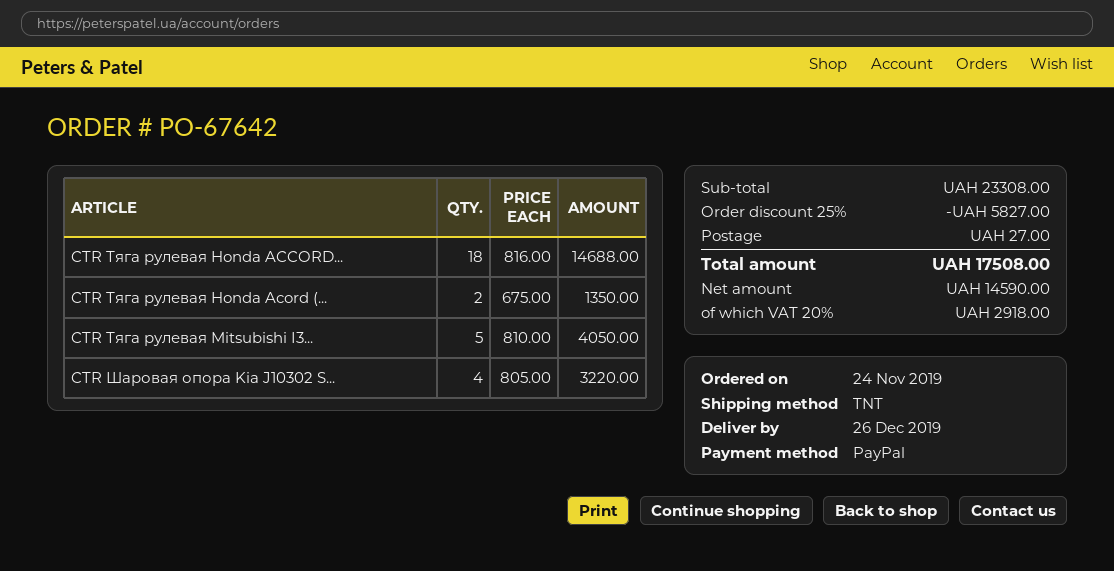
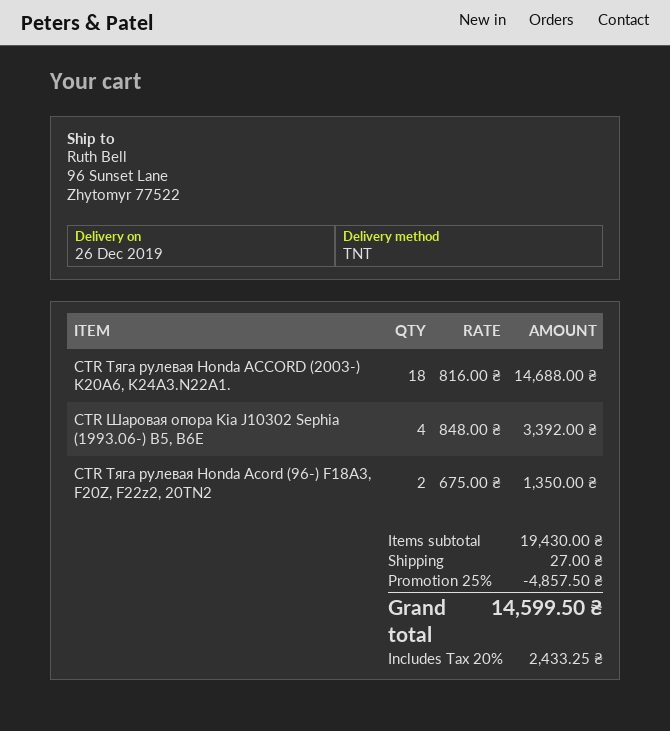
CTR Тяга рулевая Mitsubishi I3...: 5 x 810.00 = 4050.00 -> none
CTR Шаровая опора Kia J10302 S...: 4 x 805.00 = 3220.00 -> 4 x 848.00 = 3392.00
subtotal: 23308.00 -> 19430.00
discount: 25% = 5827.00 -> 25% = 4857.50
tax: 20% = 2918.00 -> 20% = 2433.25
total: 17508.00 -> 14599.50

